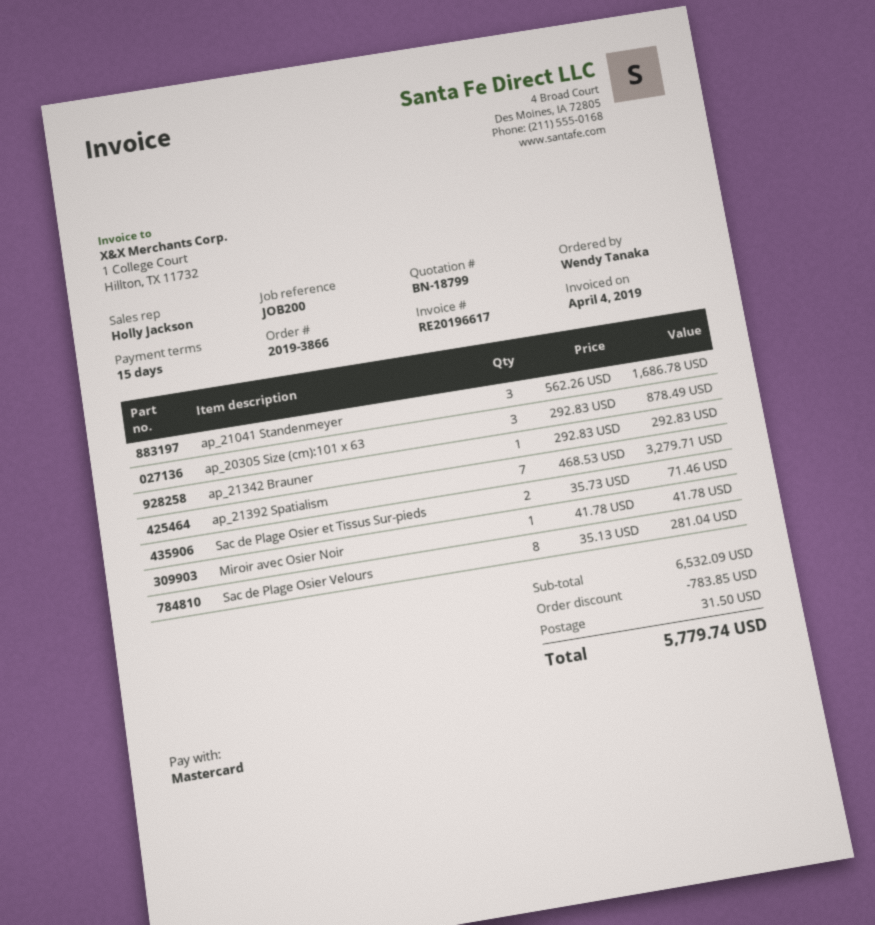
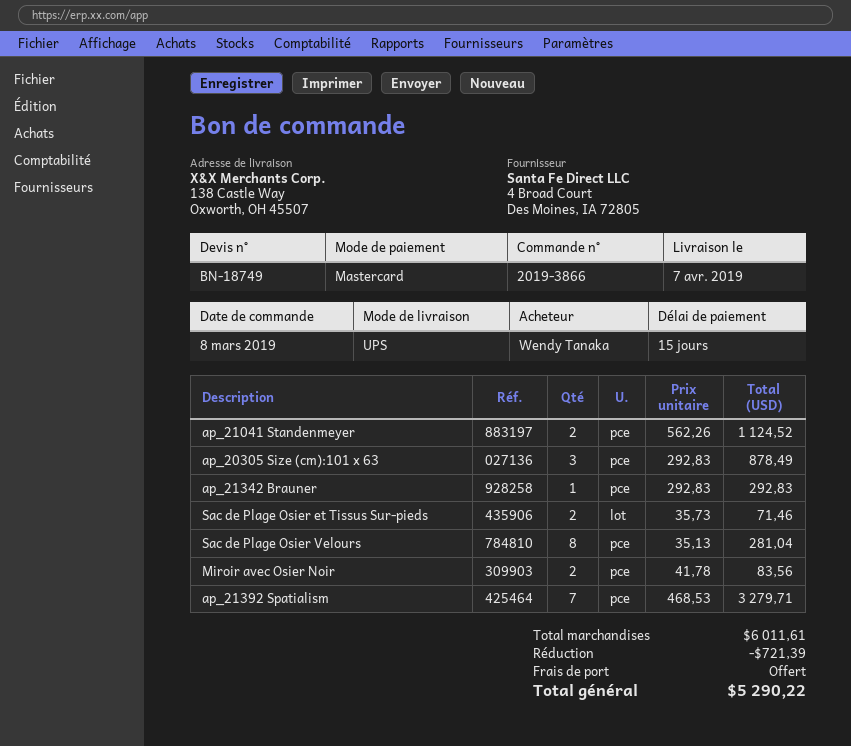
quote number: BN-18799 -> BN-18749
ap_21041 Standenmeyer: 3 x 562.26 = 1686.78 -> 2 x 562.26 = 1124.52
Miroir avec Osier Noir: 1 x 41.78 = 41.78 -> 2 x 41.78 = 83.56
subtotal: 6532.09 -> 6011.61
discount: 783.85 -> 721.39
shipping: 31.50 -> 0.00
total: 5779.74 -> 5290.22

